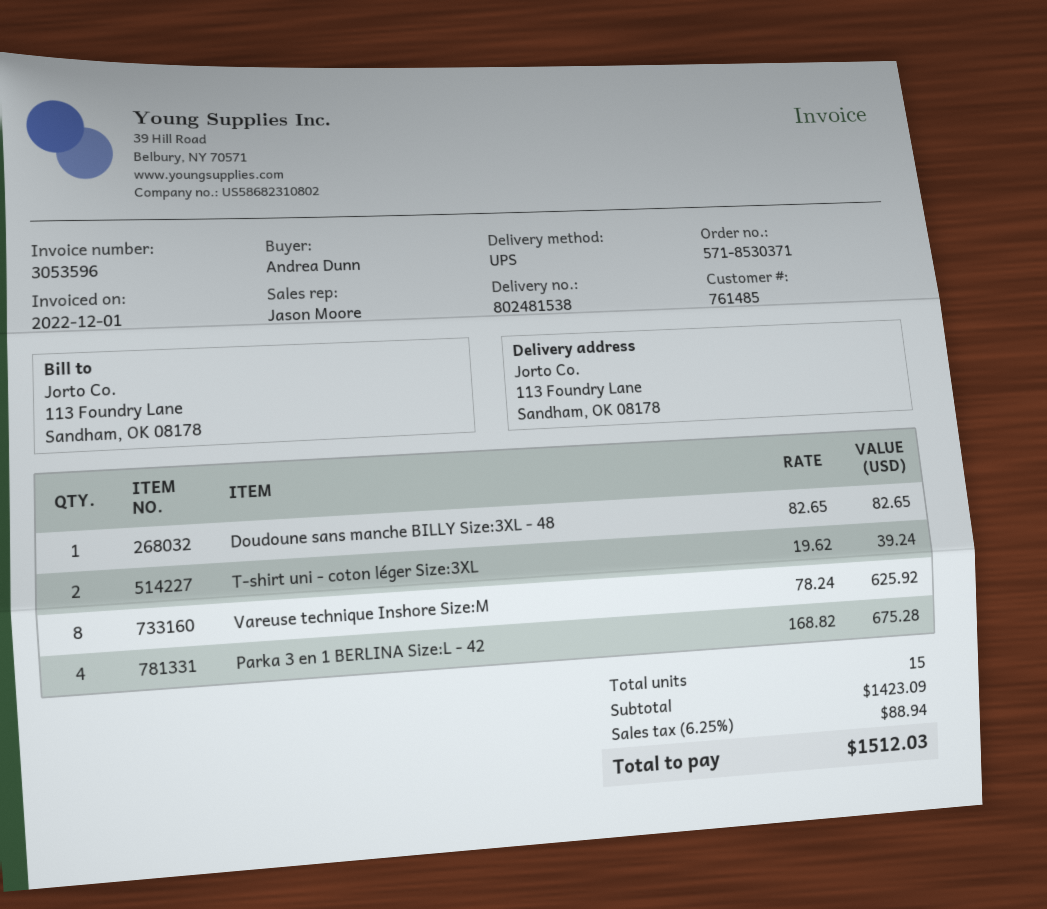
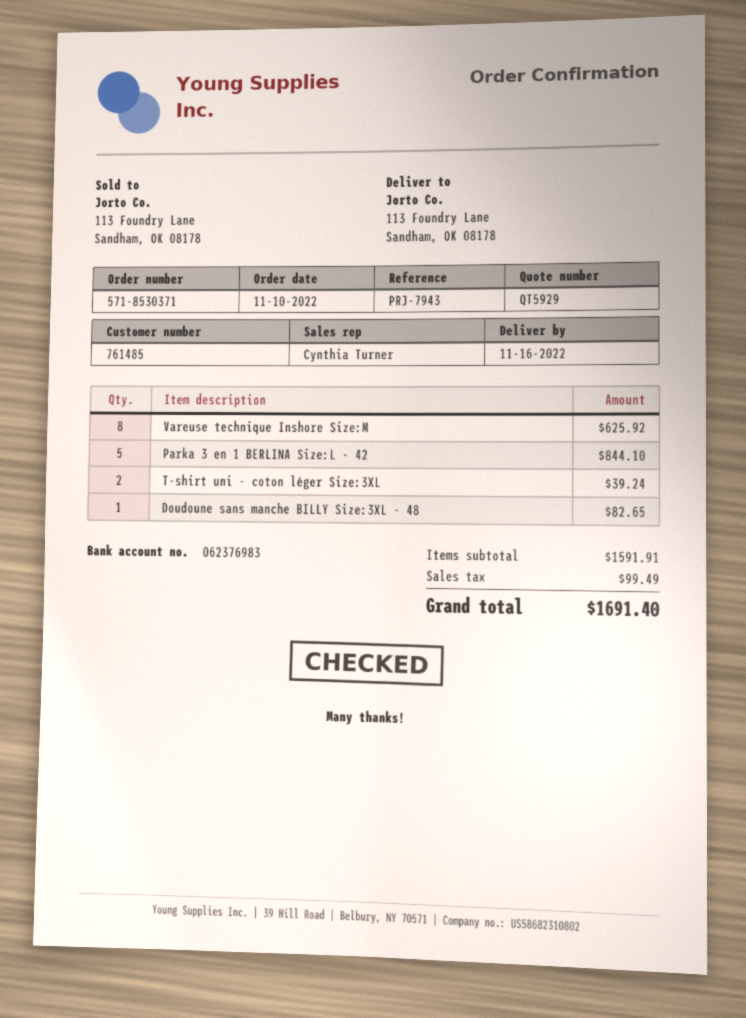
sales rep: Jason Moore -> Cynthia Turner
Parka 3 en 1 BERLINA Size:L - 42: 4 for 675.28 -> 5 for 844.10
subtotal: 1423.09 -> 1591.91
tax: 88.94 -> 99.49
total: 1512.03 -> 1691.40

